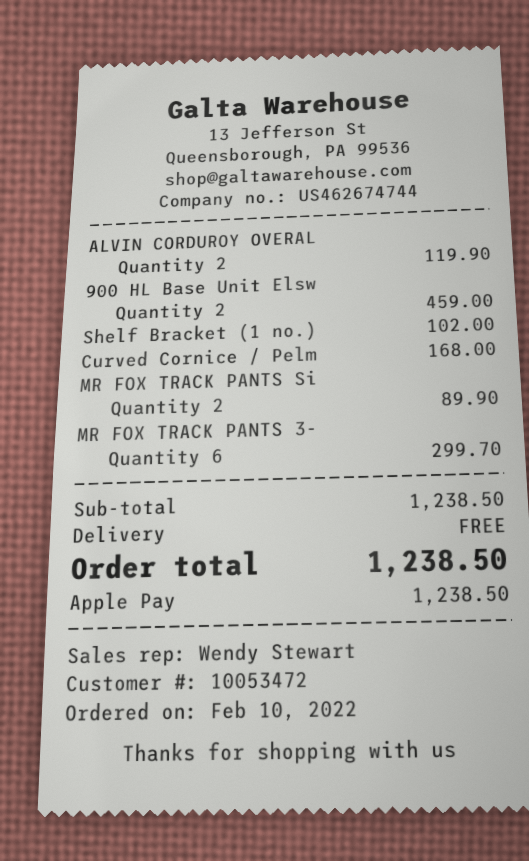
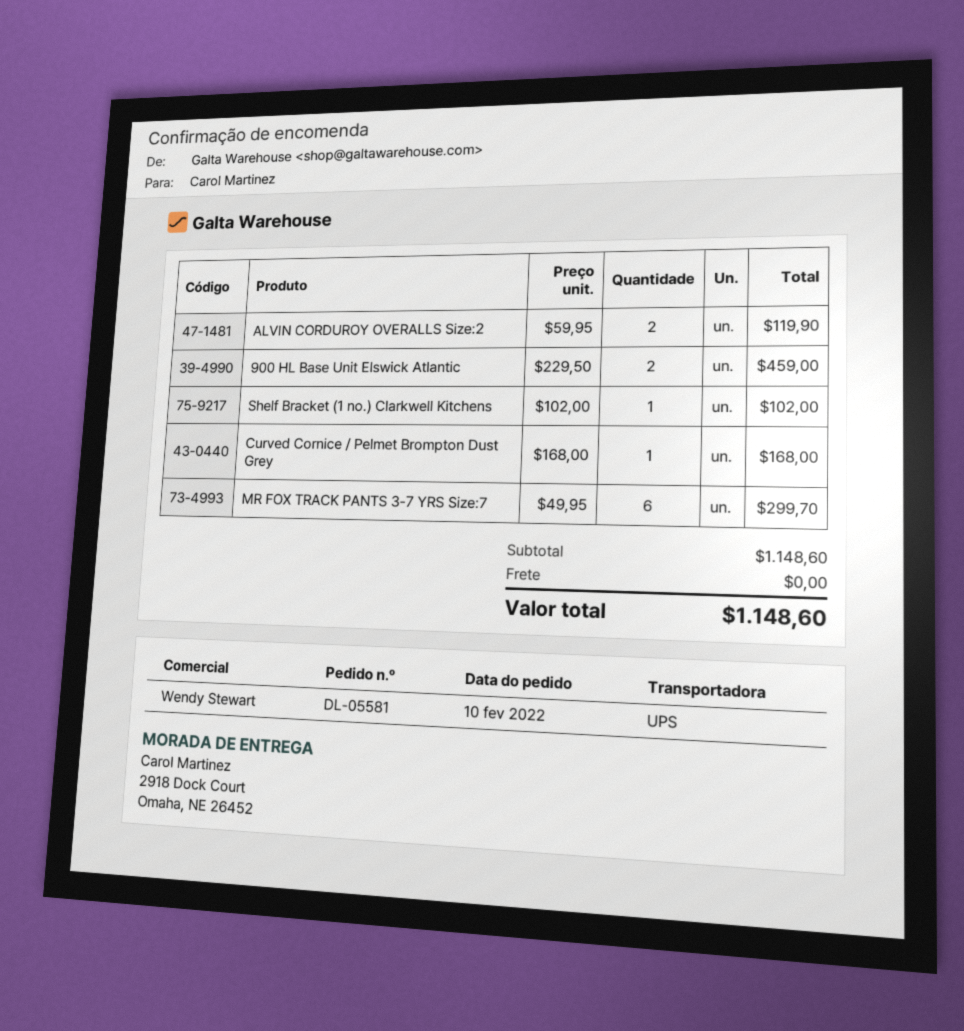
MR FOX TRACK PANTS Si: 2 for 89.90 -> none
subtotal: 1238.50 -> 1148.60
total: 1238.50 -> 1148.60

